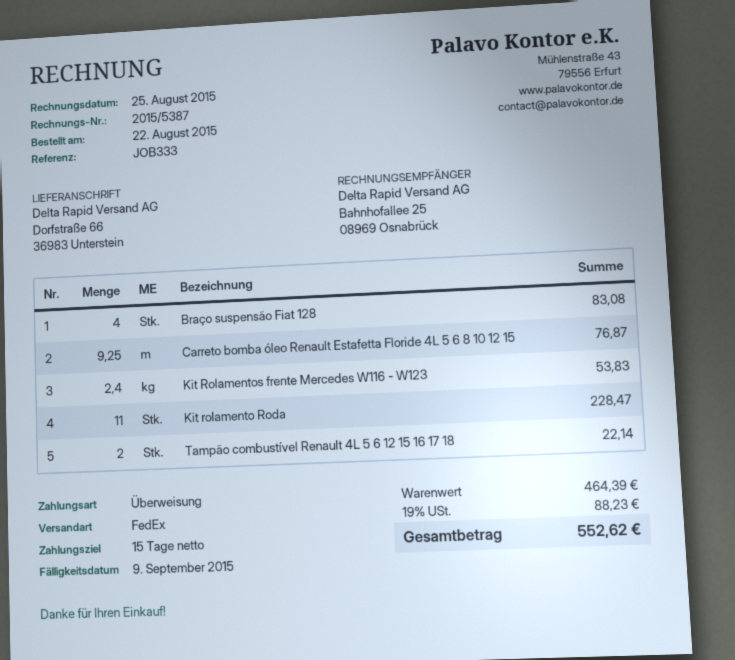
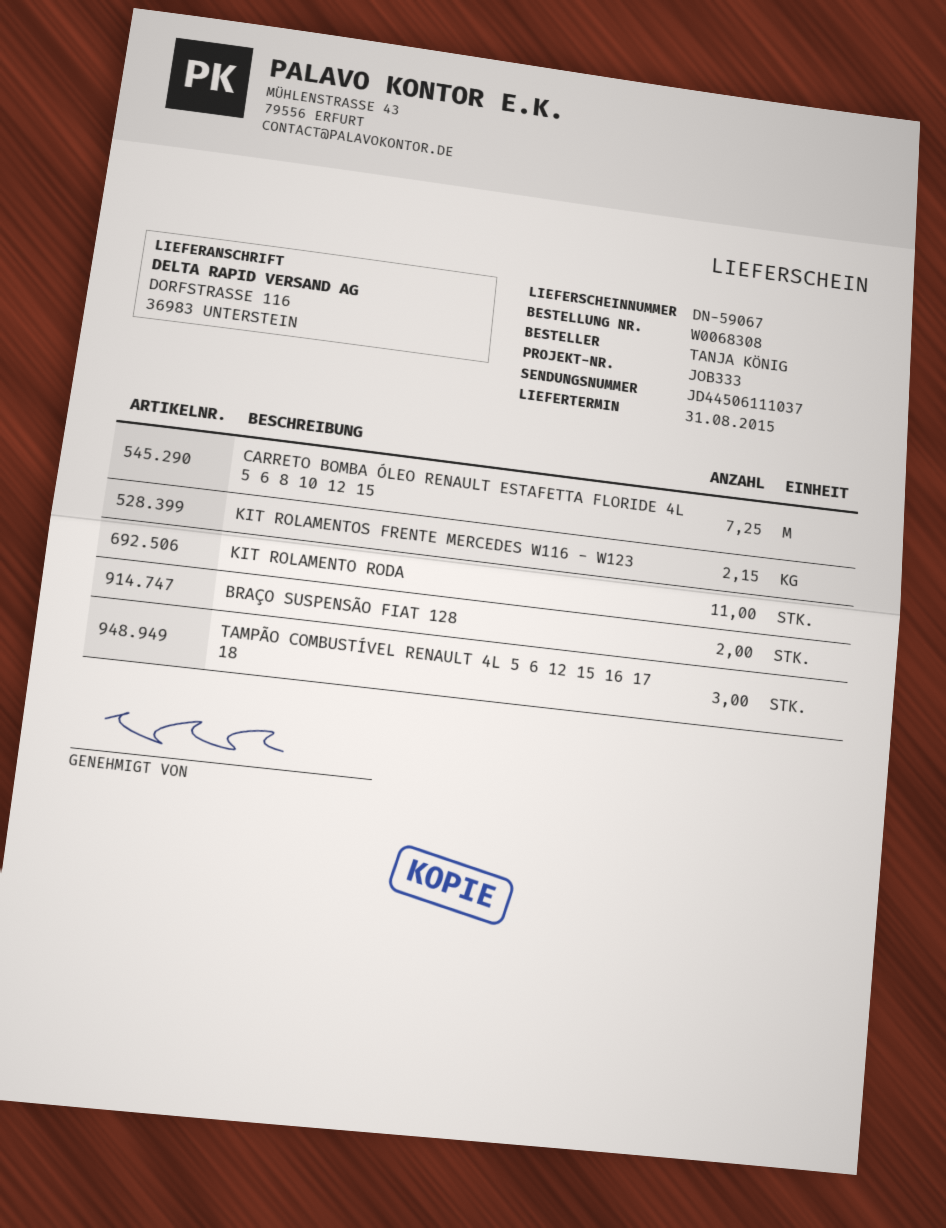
ship to: Dorfstraße 66, 36983 Unterstein -> DORFSTRASSE 116, 36983 UNTERSTEIN
Braço suspensão Fiat 128: 4 -> 2
Carreto bomba óleo Renault Estafetta Floride 4L 5 6 8 10 12 15: 9.25 -> 7.25
Kit Rolamentos frente Mercedes W116 - W123: 2.4 -> 2.15
Tampão combustível Renault 4L 5 6 12 15 16 17 18: 2 -> 3

